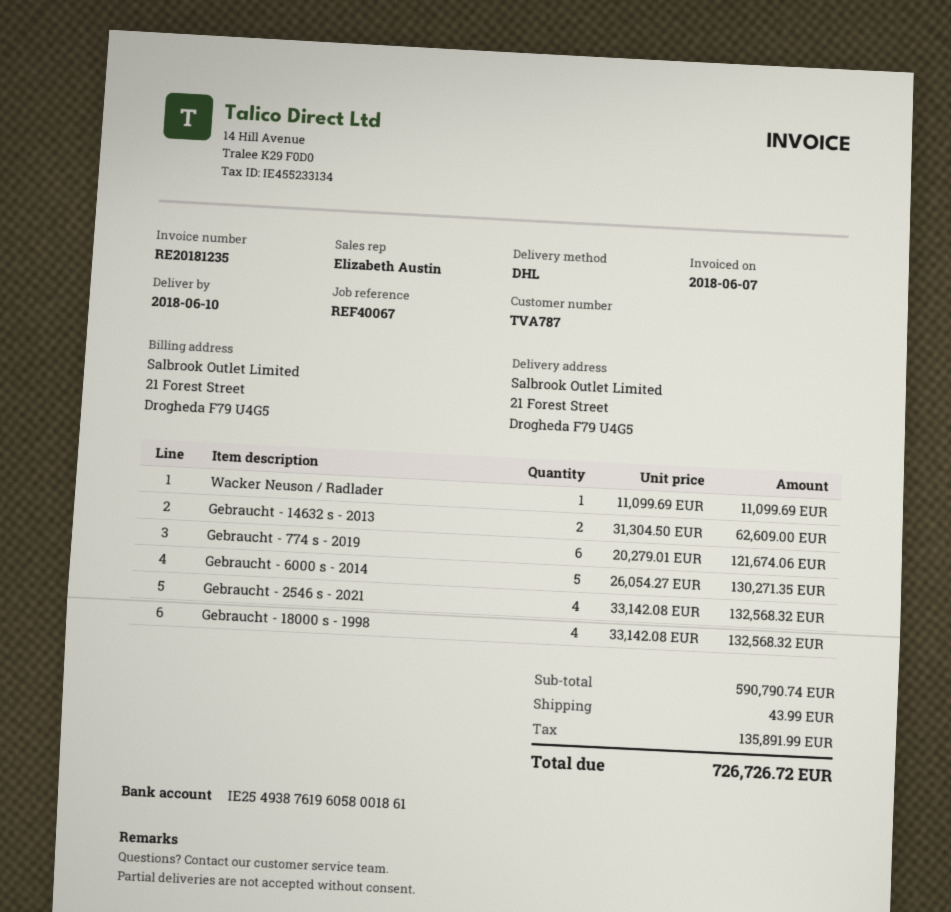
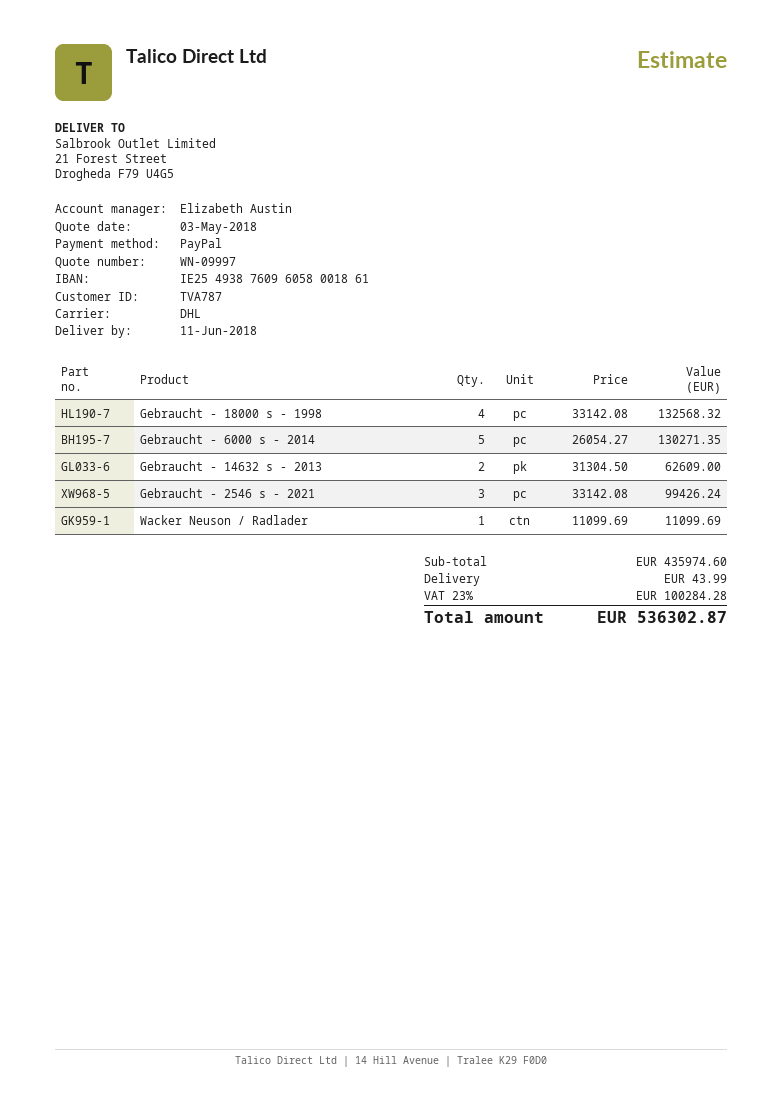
delivery date: 2018-06-10 -> 2018-06-11
bank account: IE25493876196058001861 -> IE25493876096058001861
Gebraucht - 774 s - 2019: 6 x 20279.01 = 121674.06 -> none
Gebraucht - 2546 s - 2021: 4 x 33142.08 = 132568.32 -> 3 x 33142.08 = 99426.24
subtotal: 590790.74 -> 435974.60
tax: 135891.99 -> 100284.28
total: 726726.72 -> 536302.87

